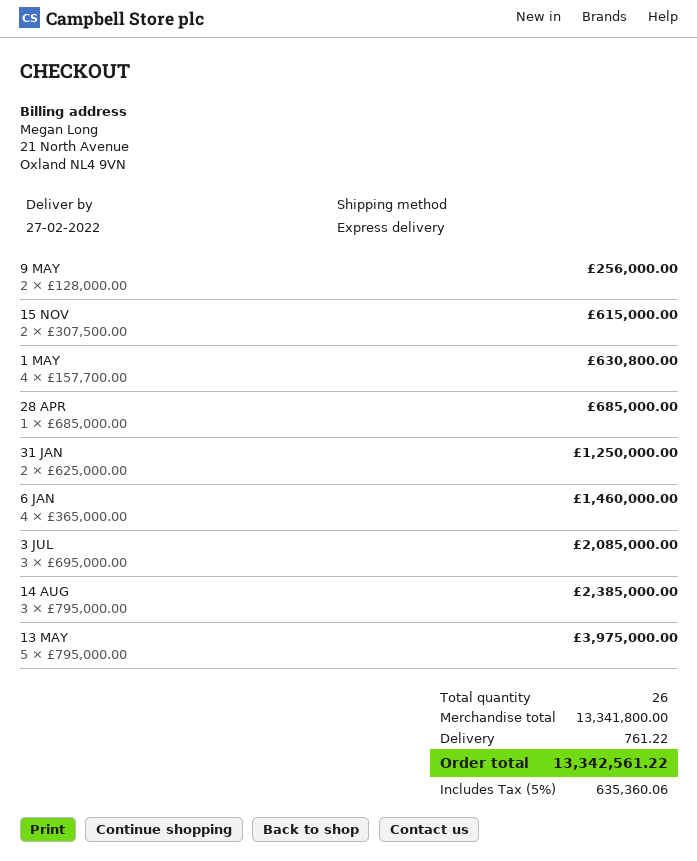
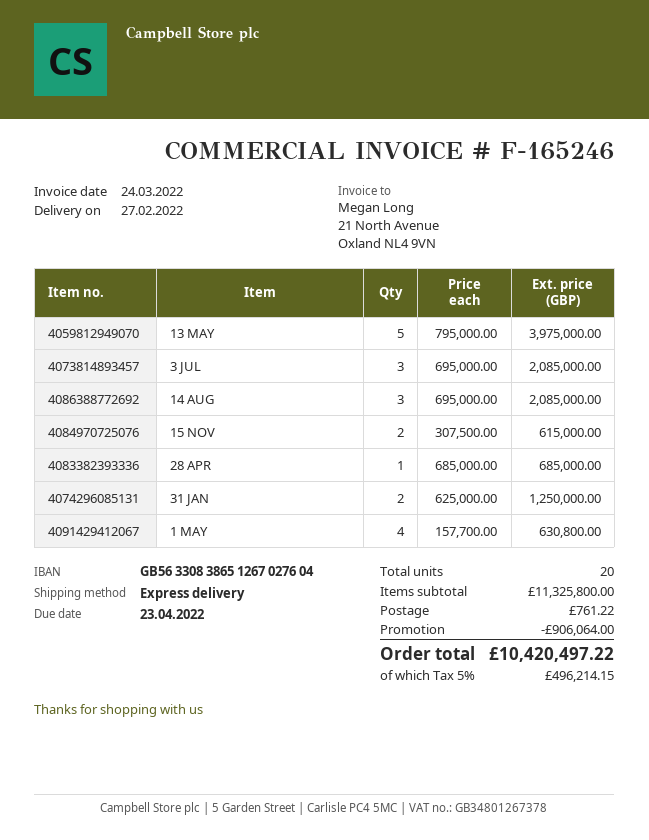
9 MAY: 2 x 128000.00 = 256000.00 -> none
6 JAN: 4 x 365000.00 = 1460000.00 -> none
14 AUG: 3 x 795000.00 = 2385000.00 -> 3 x 695000.00 = 2085000.00
total quantity: 26 -> 20
subtotal: 13341800.00 -> 11325800.00
discount: none -> 906064.00
tax: 5% = 635360.06 -> 5% = 496214.15
total: 13342561.22 -> 10420497.22

